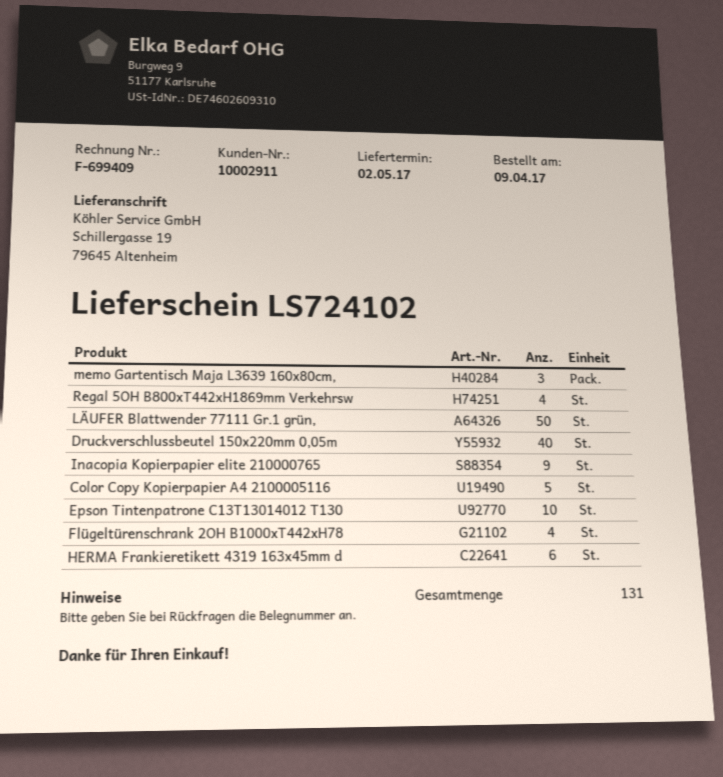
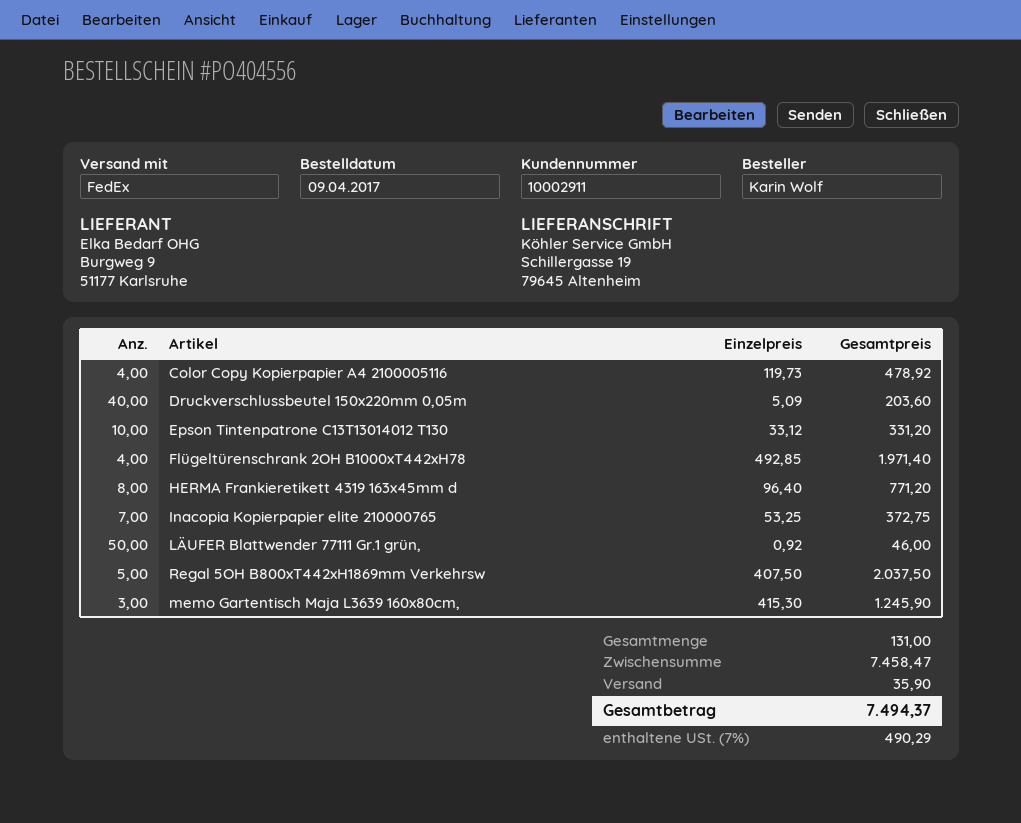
Regal 5OH B800xT442xH1869mm Verkehrsw: 4 -> 5
Inacopia Kopierpapier elite 210000765: 9 -> 7
Color Copy Kopierpapier A4 2100005116: 5 -> 4
HERMA Frankieretikett 4319 163x45mm d: 6 -> 8

